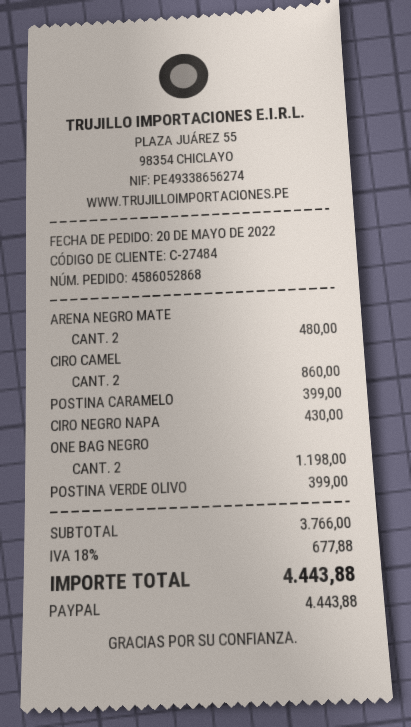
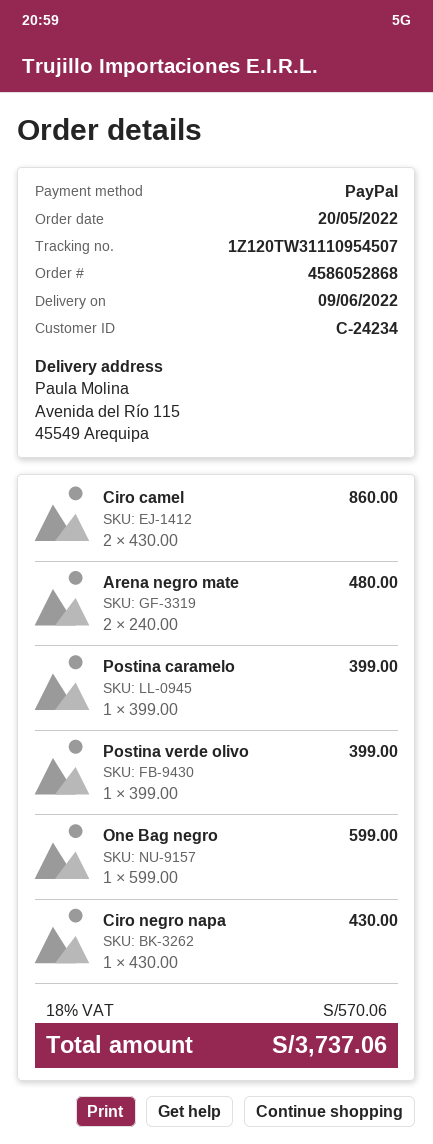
customer number: C-27484 -> C-24234
ONE BAG NEGRO: 2 for 1198.00 -> 1 for 599.00
tax: 18% = 677.88 -> 18% = 570.06
total: 4443.88 -> 3737.06

